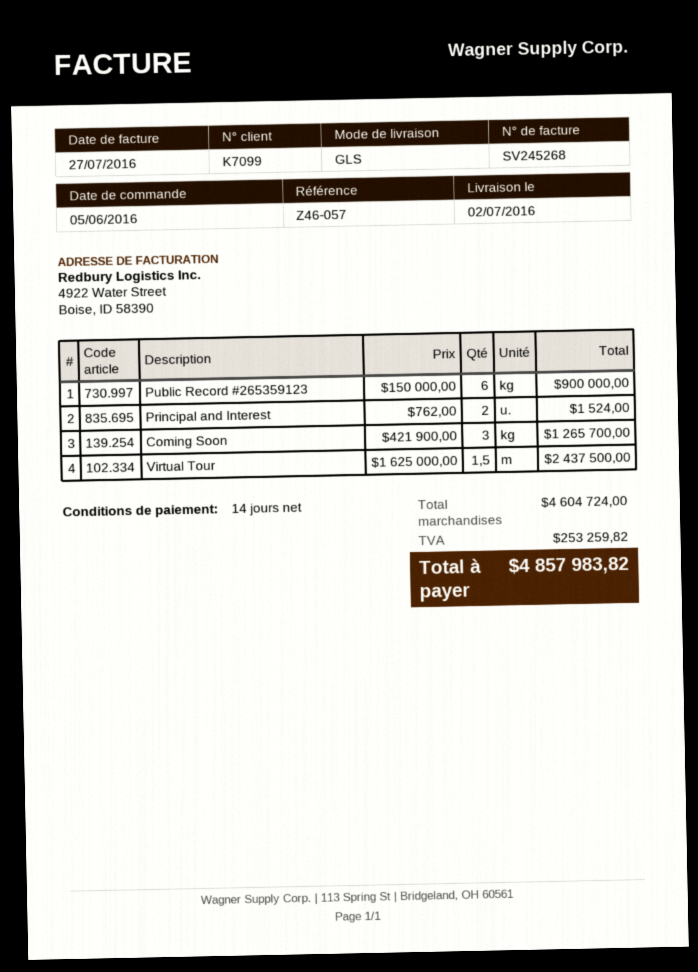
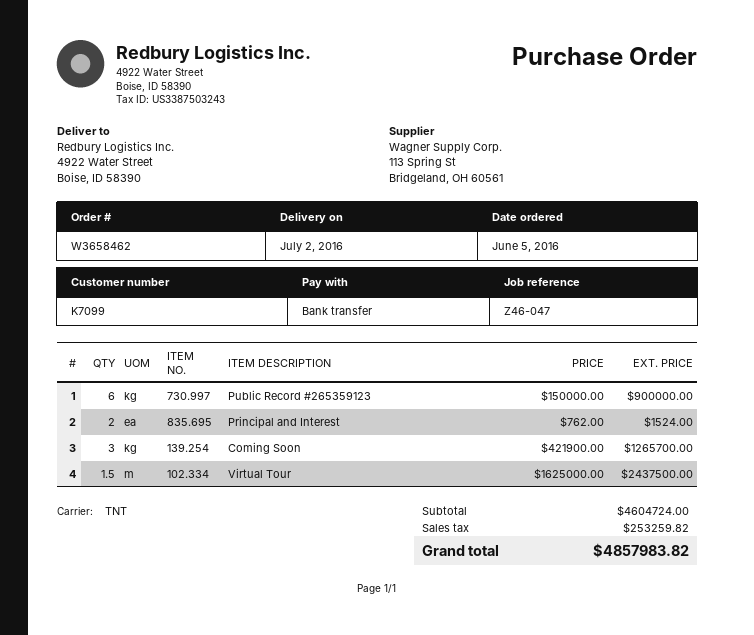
reference: Z46-057 -> Z46-047
shipping method: GLS -> TNT

